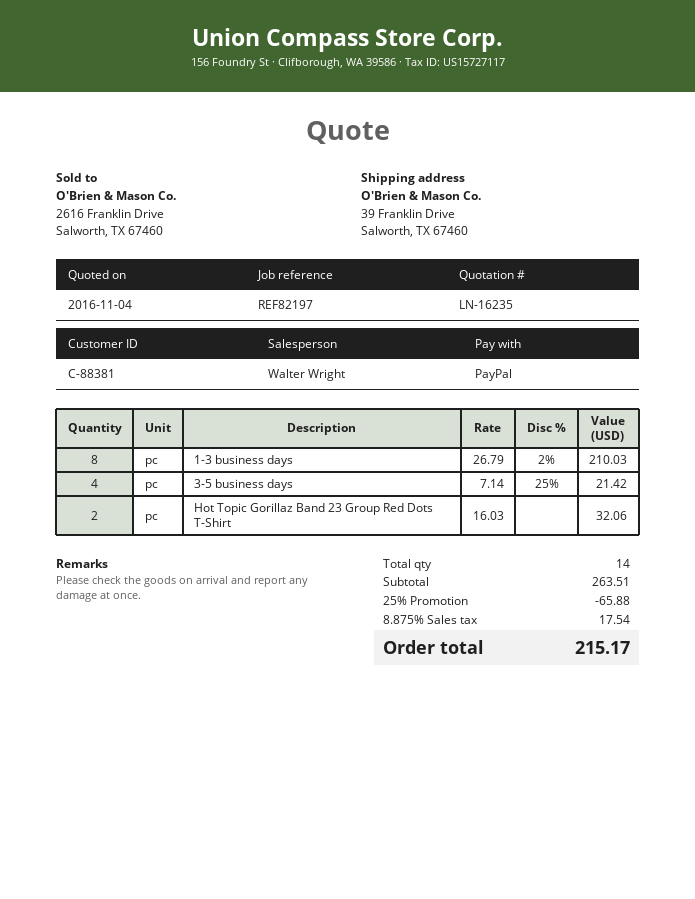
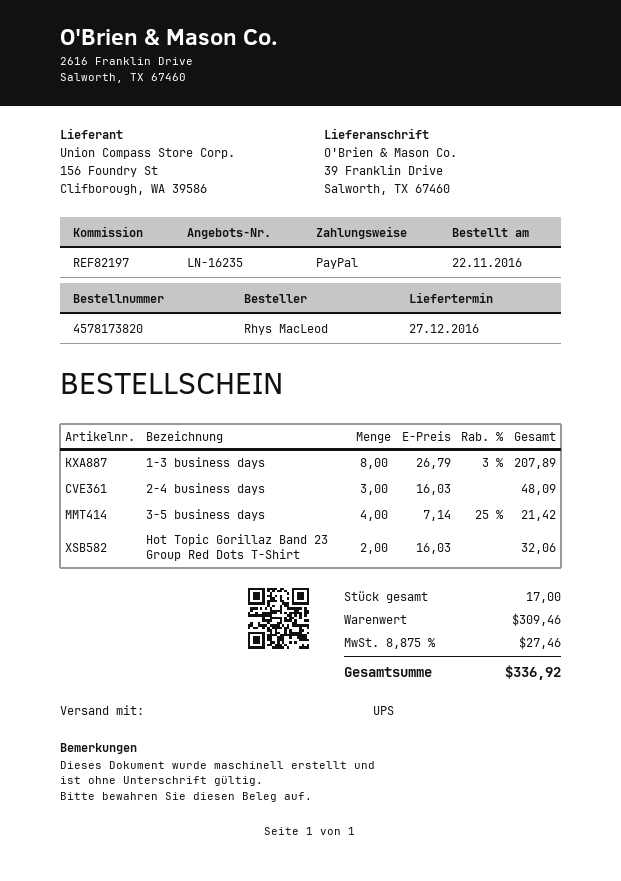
1-3 business days: 8 x 26.79 - 2% = 210.03 -> 8 x 26.79 - 3% = 207.89
2-4 business days: none -> 3 x 16.03 = 48.09
total quantity: 14 -> 17
subtotal: 263.51 -> 309.46
discount: 25% = 65.88 -> none
tax: 8.875% = 17.54 -> 8.875% = 27.46
total: 215.17 -> 336.92

